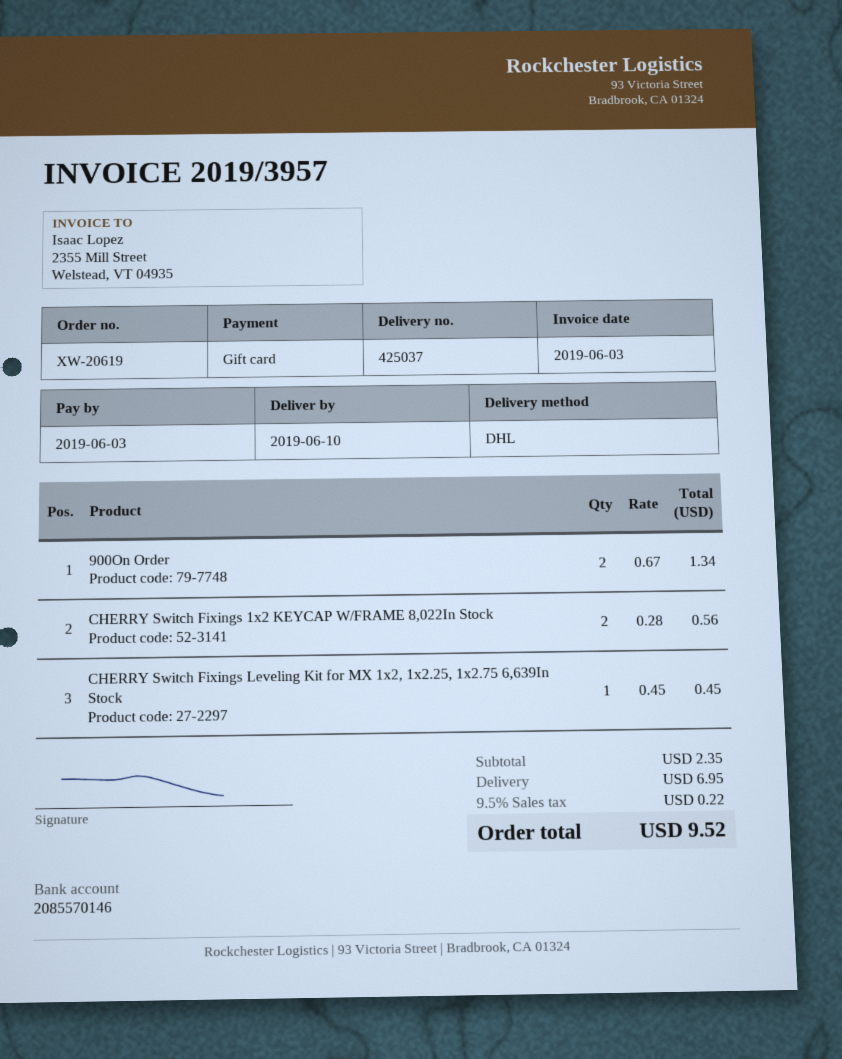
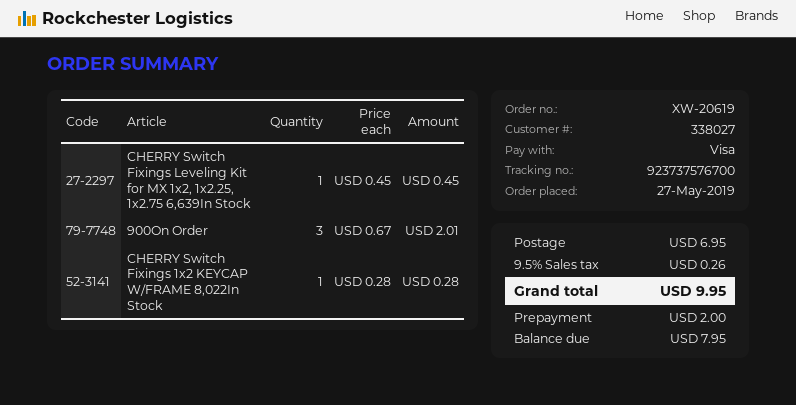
payment method: gift card -> Visa
900On Order: 2 x 0.67 = 1.34 -> 3 x 0.67 = 2.01
CHERRY Switch Fixings 1x2 KEYCAP W/FRAME 8,022In Stock: 2 x 0.28 = 0.56 -> 1 x 0.28 = 0.28
tax: 9.5% = 0.22 -> 9.5% = 0.26
total: 9.52 -> 9.95

